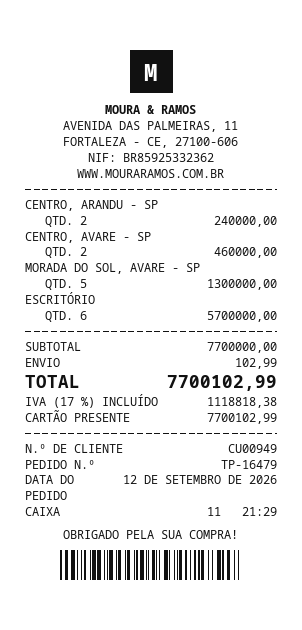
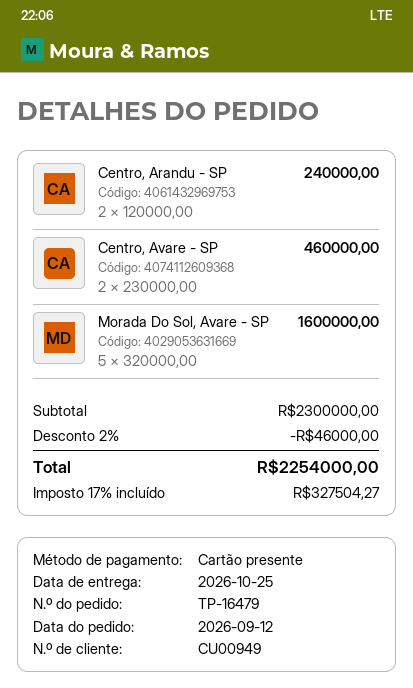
MORADA DO SOL, AVARE - SP: 5 for 1300000.00 -> 5 for 1600000.00
ESCRITÓRIO: 6 for 5700000.00 -> none
subtotal: 7700000.00 -> 2300000.00
discount: none -> 2% = 46000.00
shipping: 102.99 -> none
tax: 17% = 1118818.38 -> 17% = 327504.27
total: 7700102.99 -> 2254000.00

